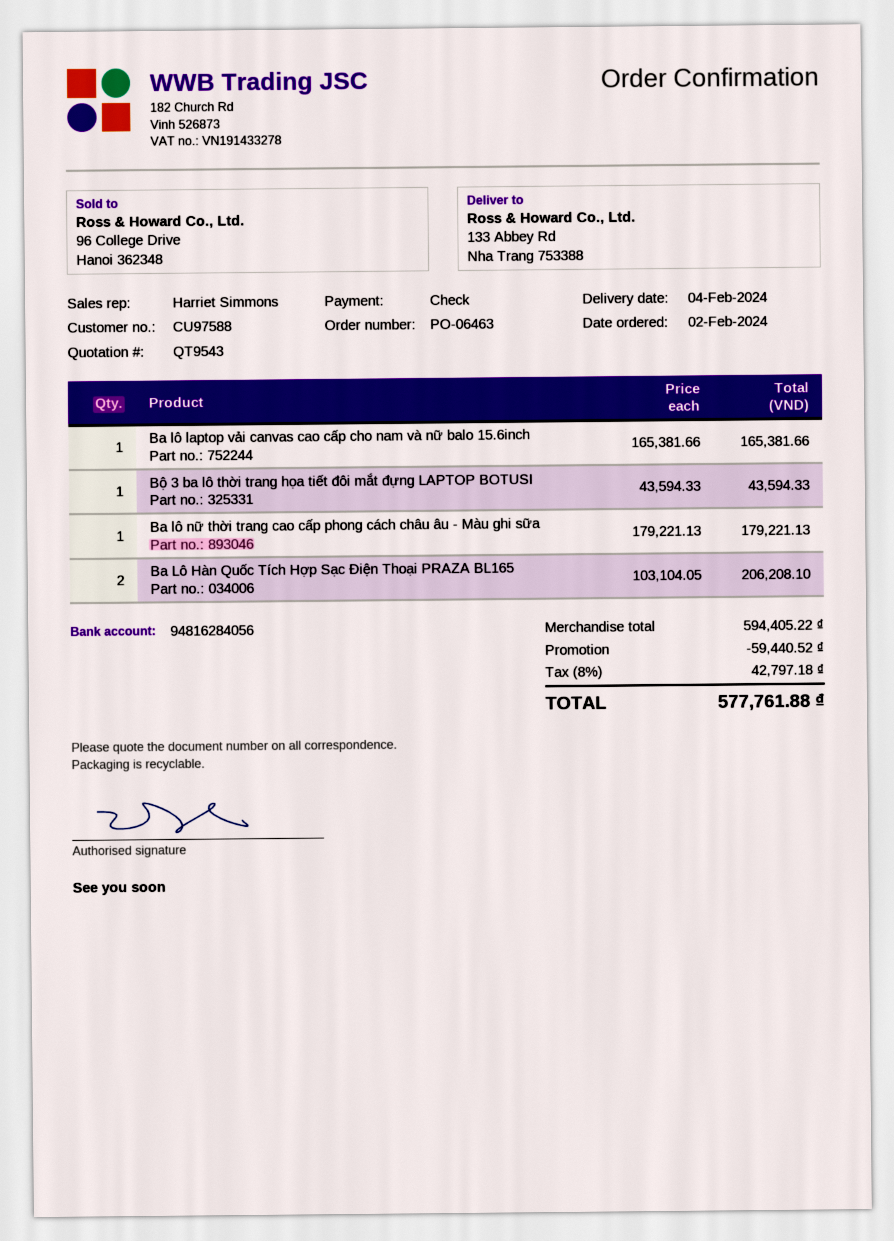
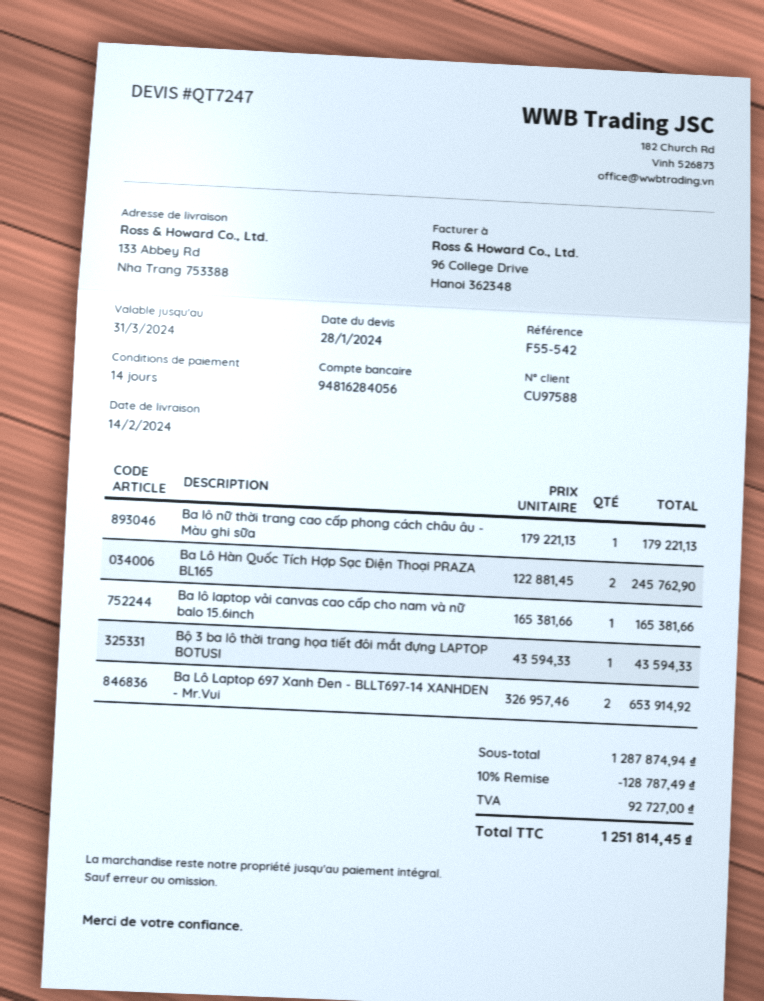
quote number: QT9543 -> QT7247
delivery date: 2024-02-04 -> 2024-02-14
Ba Lô Hàn Quốc Tích Hợp Sạc Điện Thoại PRAZA BL165: 2 x 103104.05 = 206208.10 -> 2 x 122881.45 = 245762.90
Ba Lô Laptop 697 Xanh Đen - BLLT697-14 XANHDEN - Mr.Vui: none -> 2 x 326957.46 = 653914.92
subtotal: 594405.22 -> 1287874.94
discount: 59440.52 -> 128787.49
tax: 42797.18 -> 92727.00
total: 577761.88 -> 1251814.45

